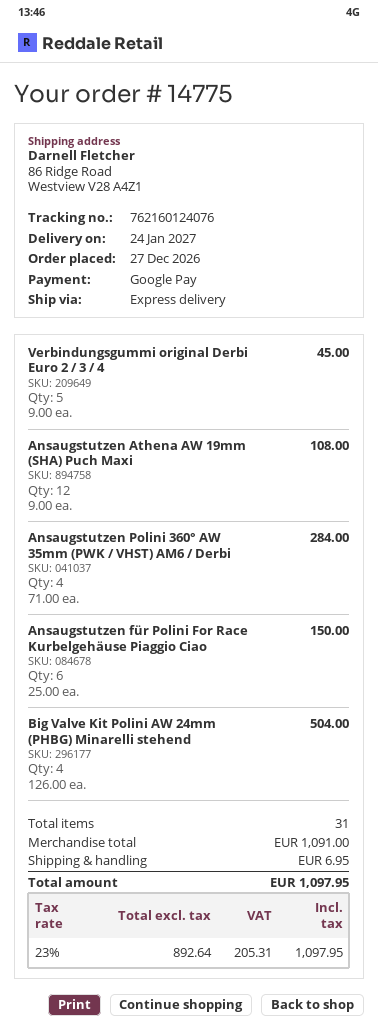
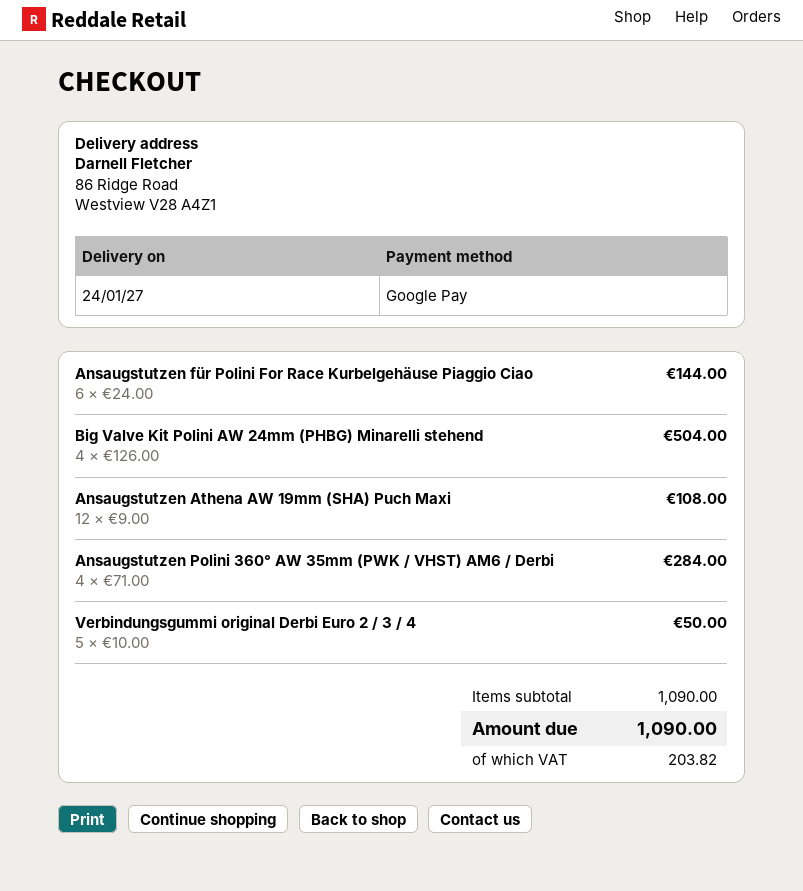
Verbindungsgummi original Derbi Euro 2 / 3 / 4: 5 x 9.00 = 45.00 -> 5 x 10.00 = 50.00
Ansaugstutzen für Polini For Race Kurbelgehäuse Piaggio Ciao: 6 x 25.00 = 150.00 -> 6 x 24.00 = 144.00
subtotal: 1091.00 -> 1090.00
shipping: 6.95 -> none
tax: 205.31 -> 203.82
total: 1097.95 -> 1090.00

